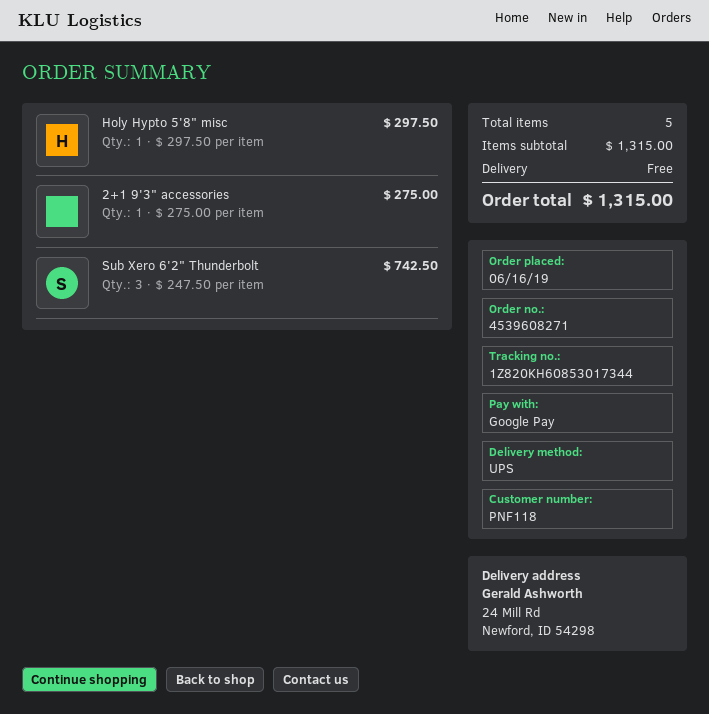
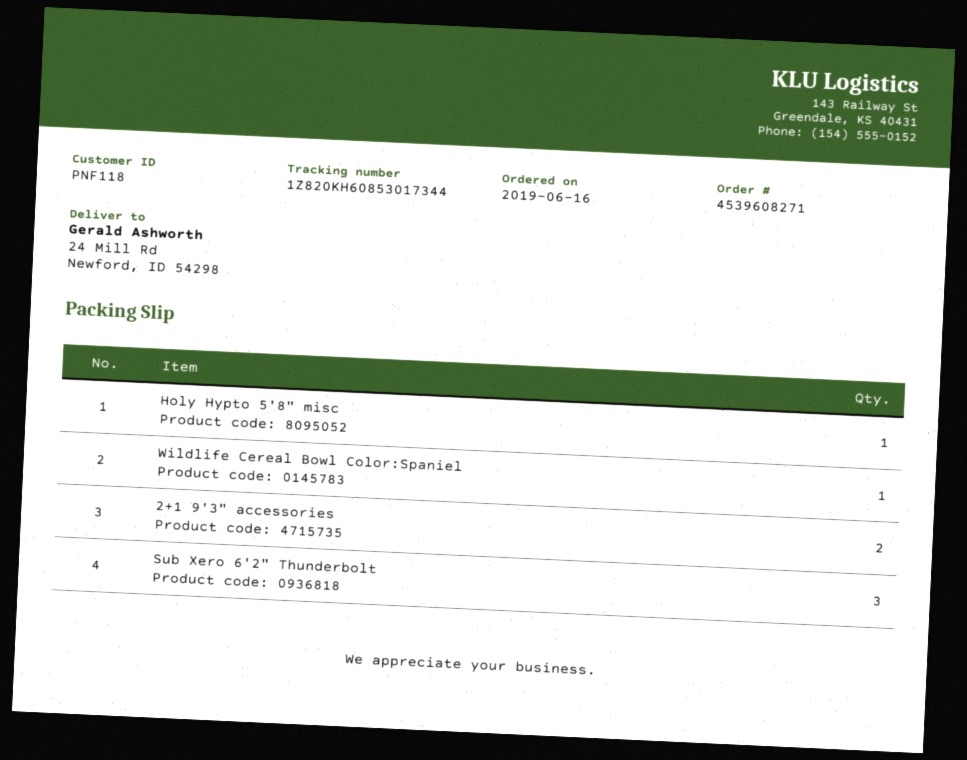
2+1 9'3" accessories: 1 -> 2
Wildlife Cereal Bowl Color:Spaniel: none -> 1

